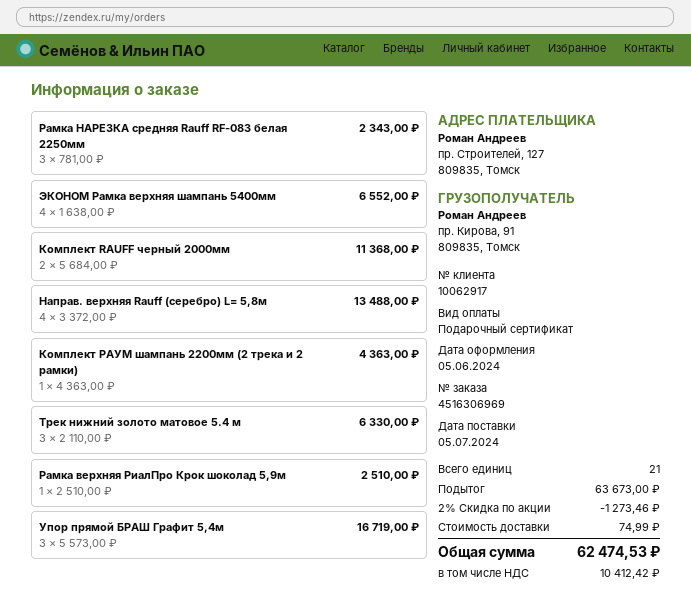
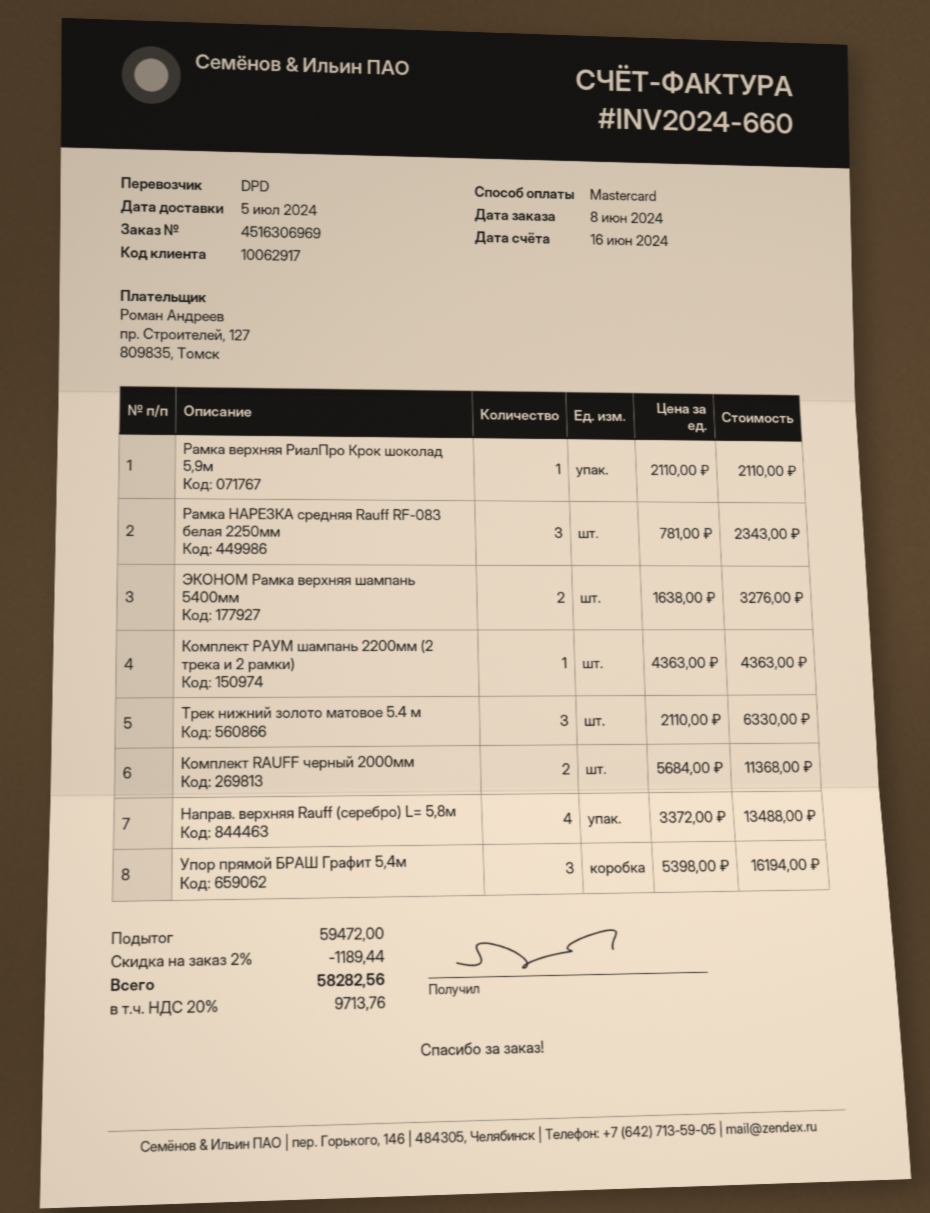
order date: 2024-06-05 -> 2024-06-08
payment method: gift card -> Mastercard
ЭКОНОМ Рамка верхняя шампань 5400мм: 4 x 1638.00 = 6552.00 -> 2 x 1638.00 = 3276.00
Рамка верхняя РиалПро Крок шоколад 5,9м: 1 x 2510.00 = 2510.00 -> 1 x 2110.00 = 2110.00
Упор прямой БРАШ Графит 5,4м: 3 x 5573.00 = 16719.00 -> 3 x 5398.00 = 16194.00
subtotal: 63673.00 -> 59472.00
discount: 2% = 1273.46 -> 2% = 1189.44
shipping: 74.99 -> none
tax: 10412.42 -> 9713.76
total: 62474.53 -> 58282.56

